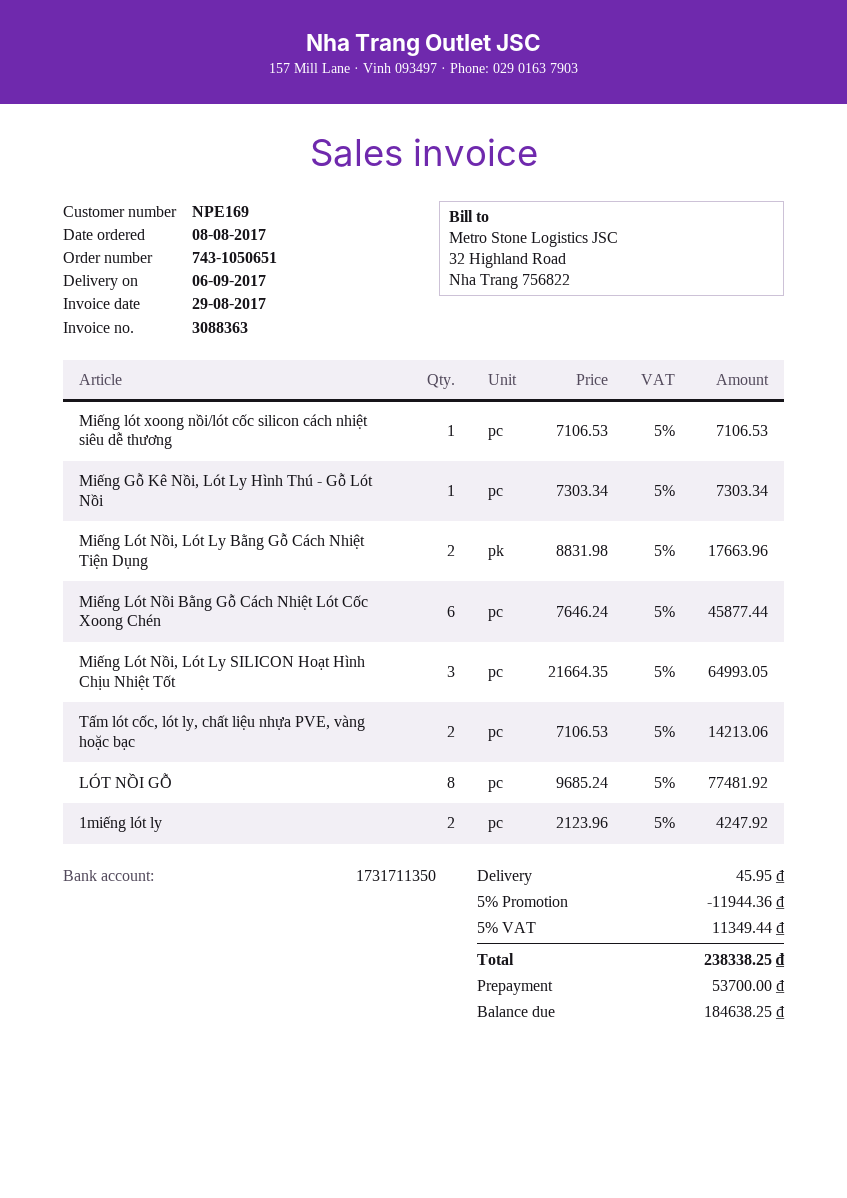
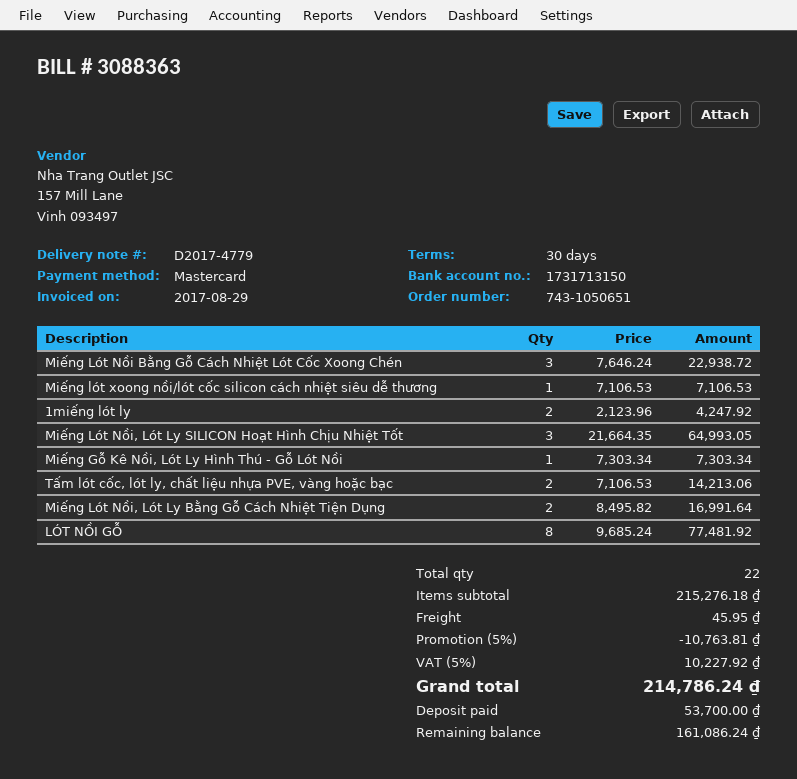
bank account: 1731711350 -> 1731713150
Miếng Lót Nồi, Lót Ly Bằng Gỗ Cách Nhiệt Tiện Dụng: 2 x 8831.98 = 17663.96 -> 2 x 8495.82 = 16991.64
Miếng Lót Nồi Bằng Gỗ Cách Nhiệt Lót Cốc Xoong Chén: 6 x 7646.24 = 45877.44 -> 3 x 7646.24 = 22938.72
discount: 5% = 11944.36 -> 5% = 10763.81
tax: 5% = 11349.44 -> 5% = 10227.92
total: 238338.25 -> 214786.24
balance: 184638.25 -> 161086.24

